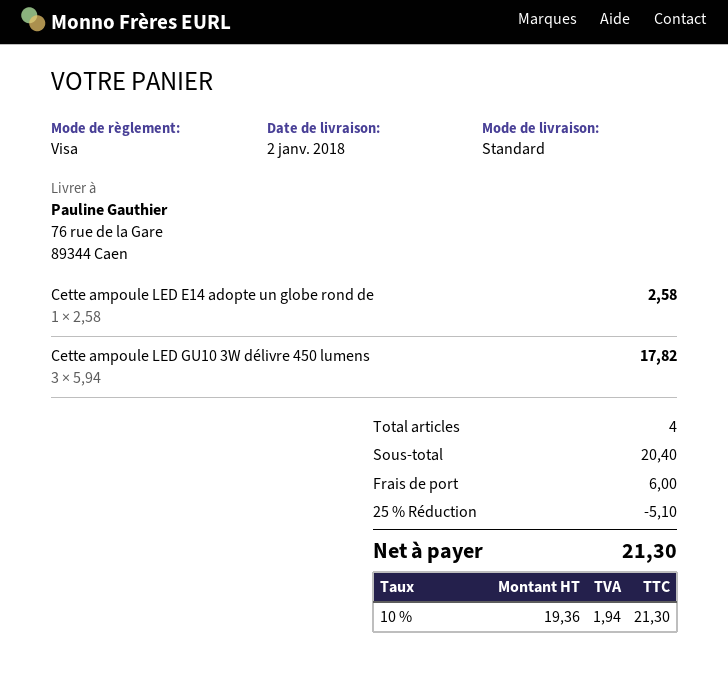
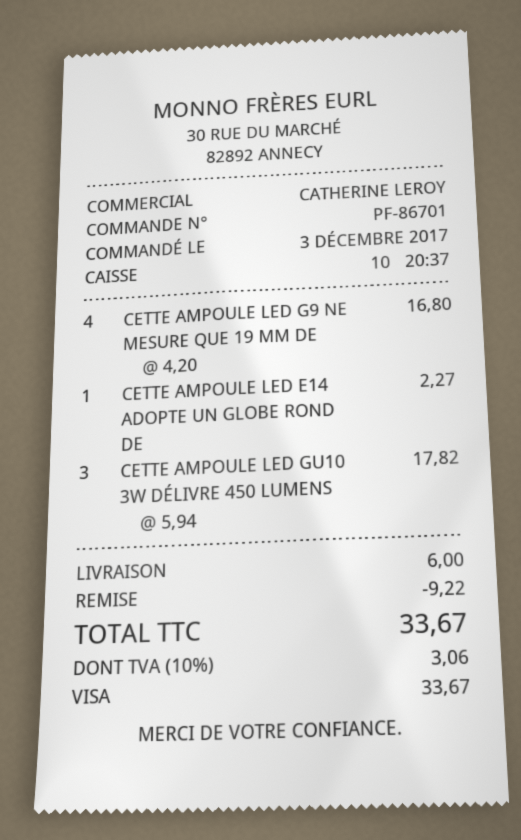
Cette ampoule LED E14 adopte un globe rond de: 1 x 2.58 = 2.58 -> 1 x 2.27 = 2.27
CETTE AMPOULE LED G9 NE MESURE QUE 19 MM DE: none -> 4 x 4.20 = 16.80
discount: 5.10 -> 9.22
tax: 10% = 1.94 -> 10% = 3.06
total: 21.30 -> 33.67

